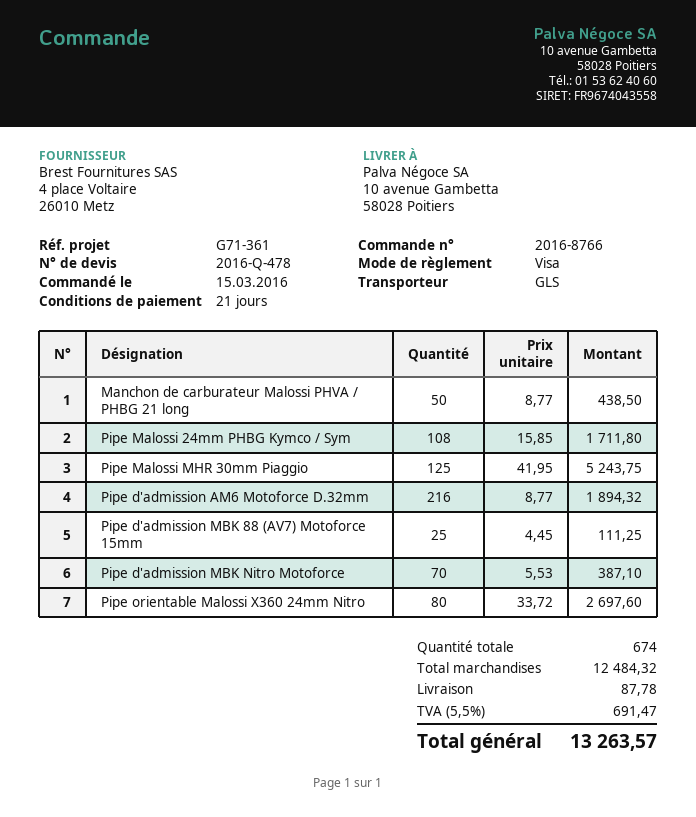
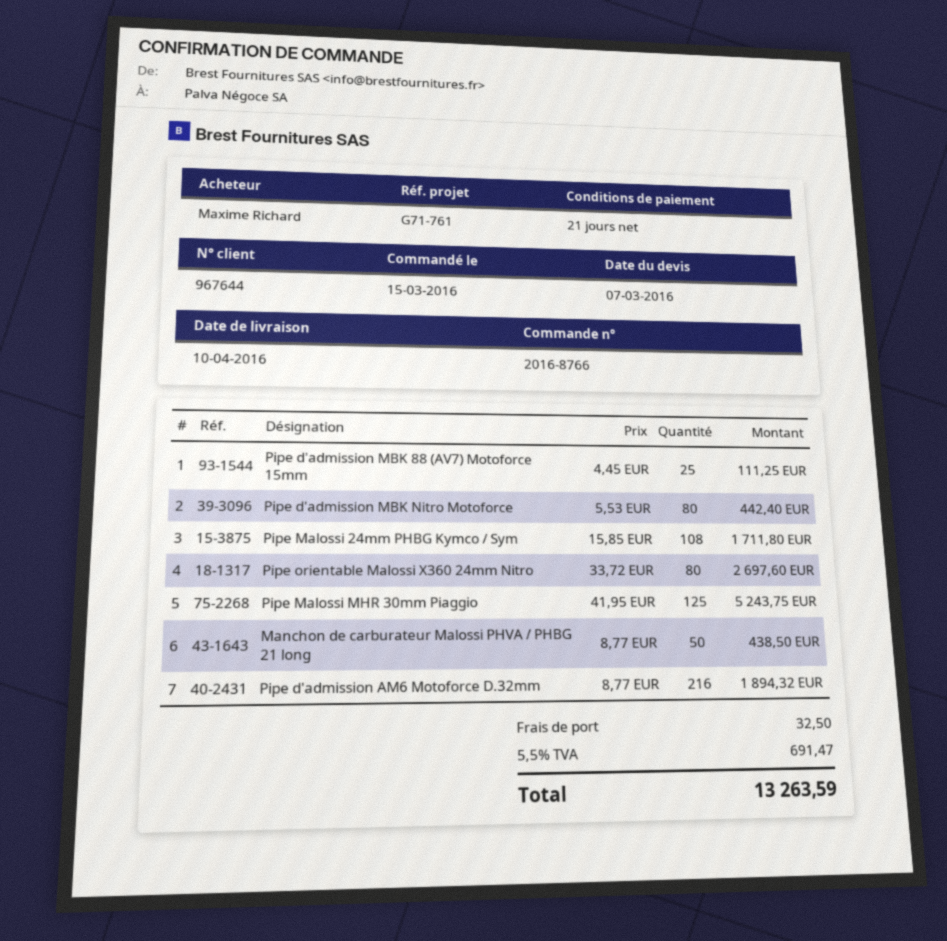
reference: G71-361 -> G71-761
Pipe d'admission MBK Nitro Motoforce: 70 x 5.53 = 387.10 -> 80 x 5.53 = 442.40
shipping: 87.78 -> 32.50
total: 13263.57 -> 13263.59

